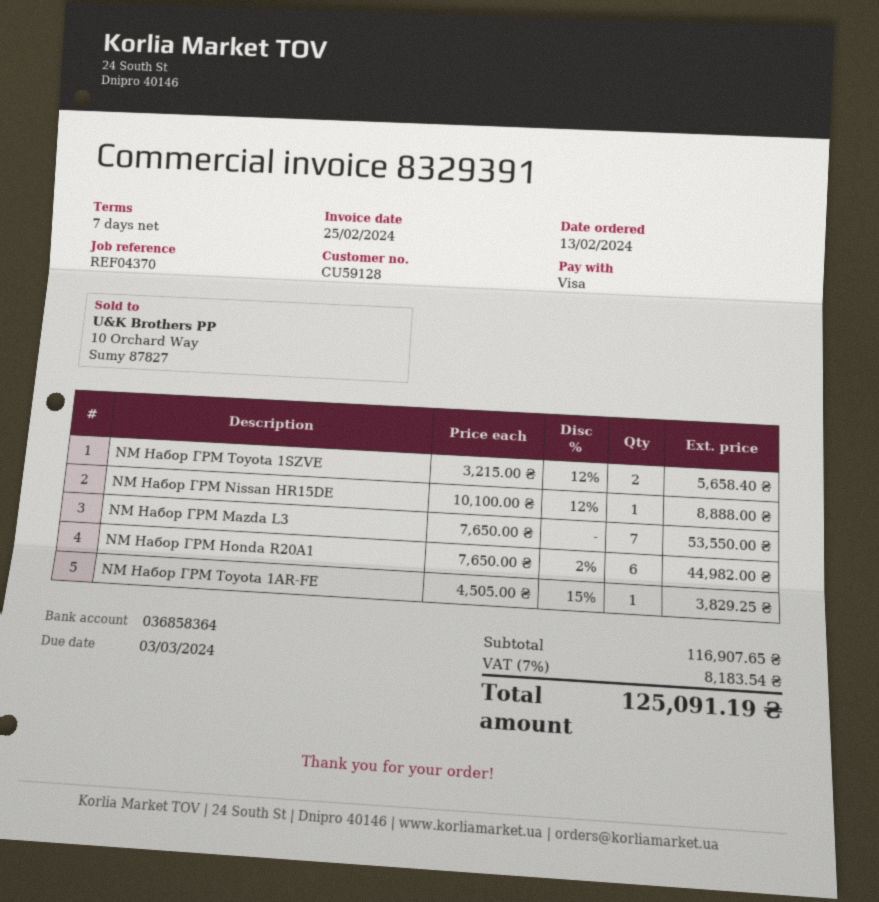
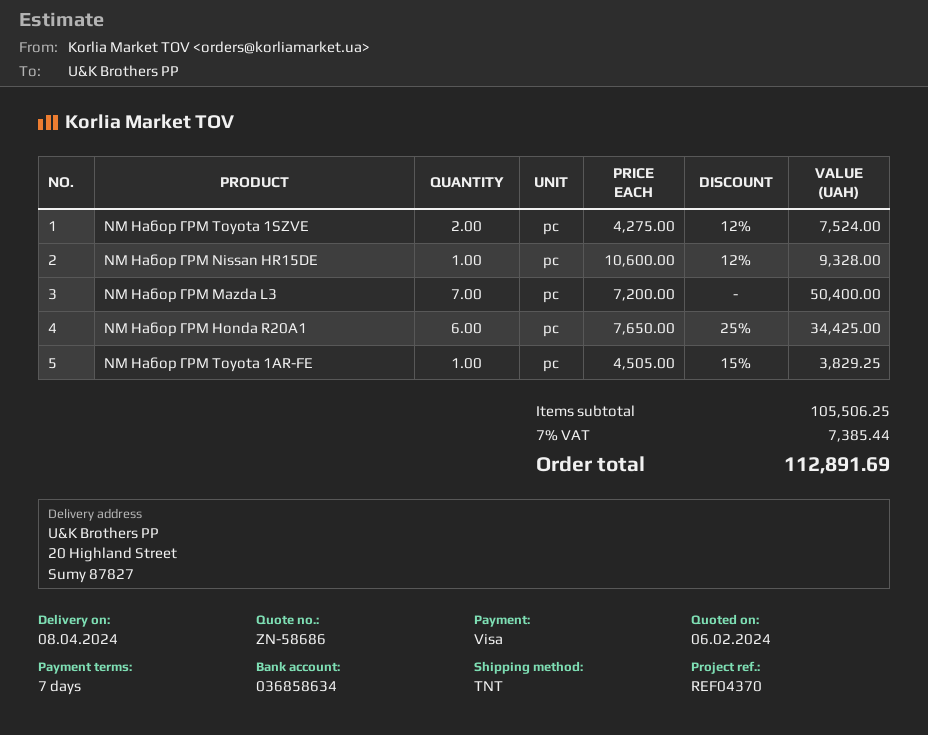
bank account: 036858364 -> 036858634
NM Набор ГРМ Toyota 1SZVE: 2 x 3215.00 - 12% = 5658.40 -> 2 x 4275.00 - 12% = 7524.00
NM Набор ГРМ Nissan HR15DE: 1 x 10100.00 - 12% = 8888.00 -> 1 x 10600.00 - 12% = 9328.00
NM Набор ГРМ Mazda L3: 7 x 7650.00 = 53550.00 -> 7 x 7200.00 = 50400.00
NM Набор ГРМ Honda R20A1: 6 x 7650.00 - 2% = 44982.00 -> 6 x 7650.00 - 25% = 34425.00
subtotal: 116907.65 -> 105506.25
tax: 7% = 8183.54 -> 7% = 7385.44
total: 125091.19 -> 112891.69

